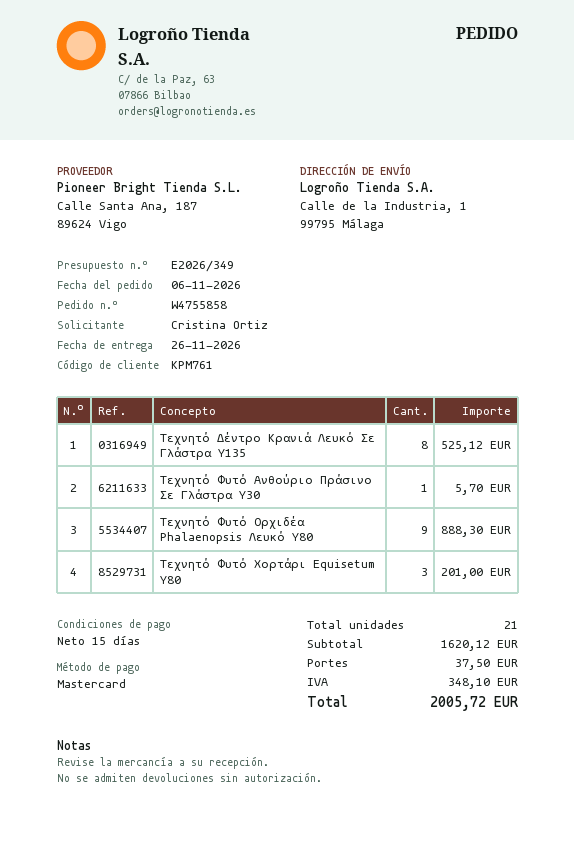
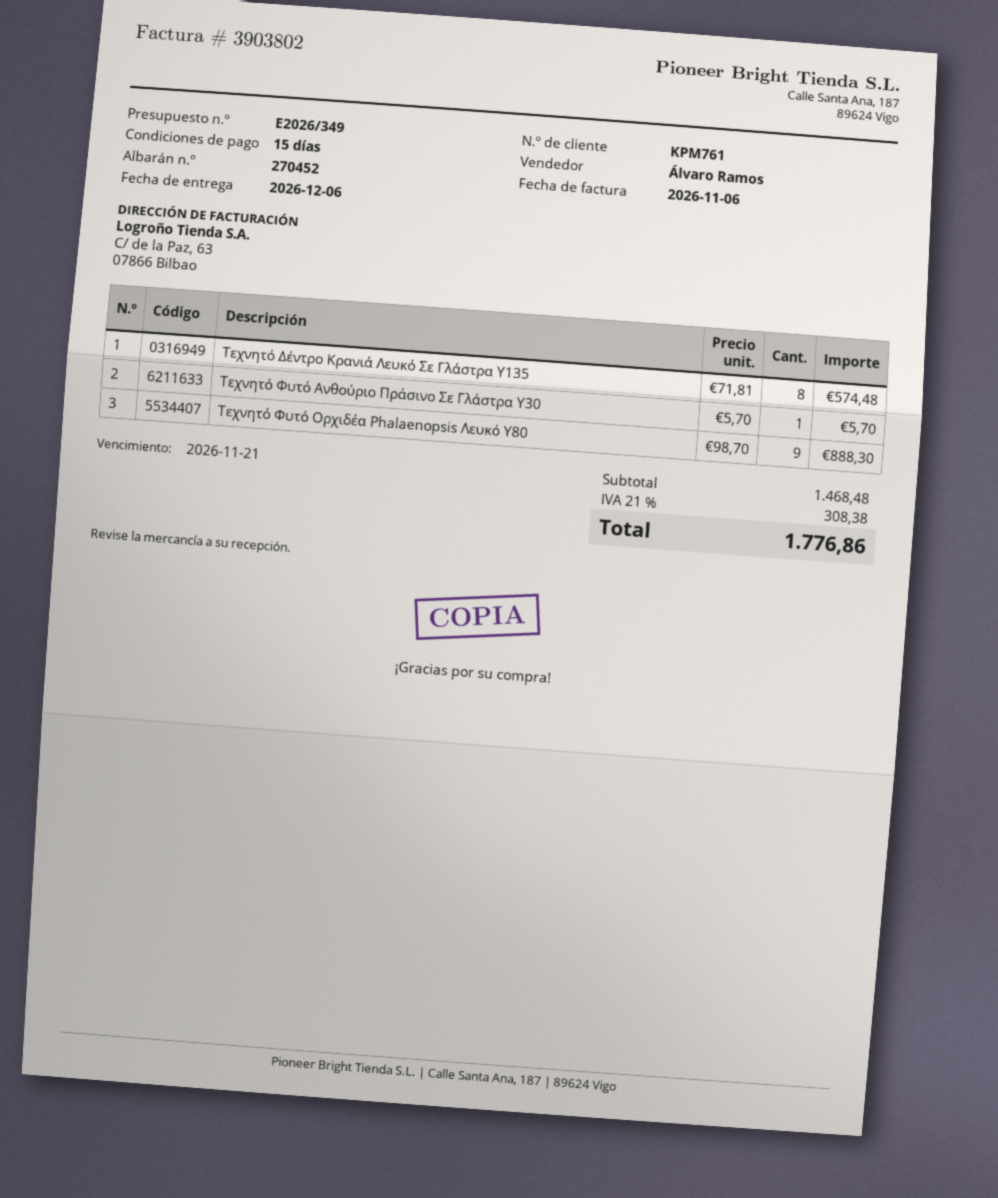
delivery date: 2026-11-26 -> 2026-12-06
Τεχνητό Δέντρο Κρανιά Λευκό Σε Γλάστρα Y135: 8 for 525.12 -> 8 for 574.48
Τεχνητό Φυτό Χορτάρι Equisetum Y80: 3 for 201.00 -> none
subtotal: 1620.12 -> 1468.48
shipping: 37.50 -> none
tax: 348.10 -> 308.38
total: 2005.72 -> 1776.86

